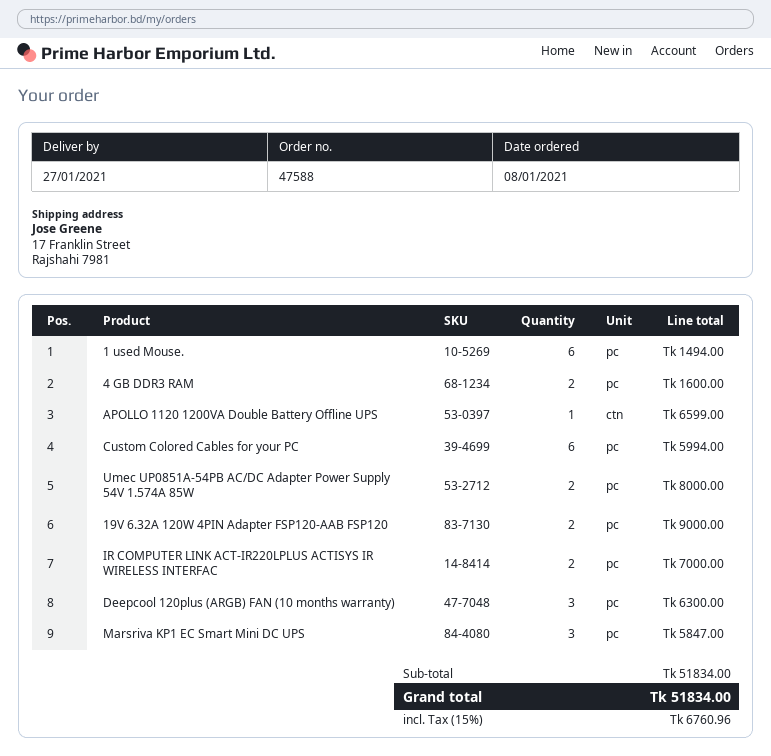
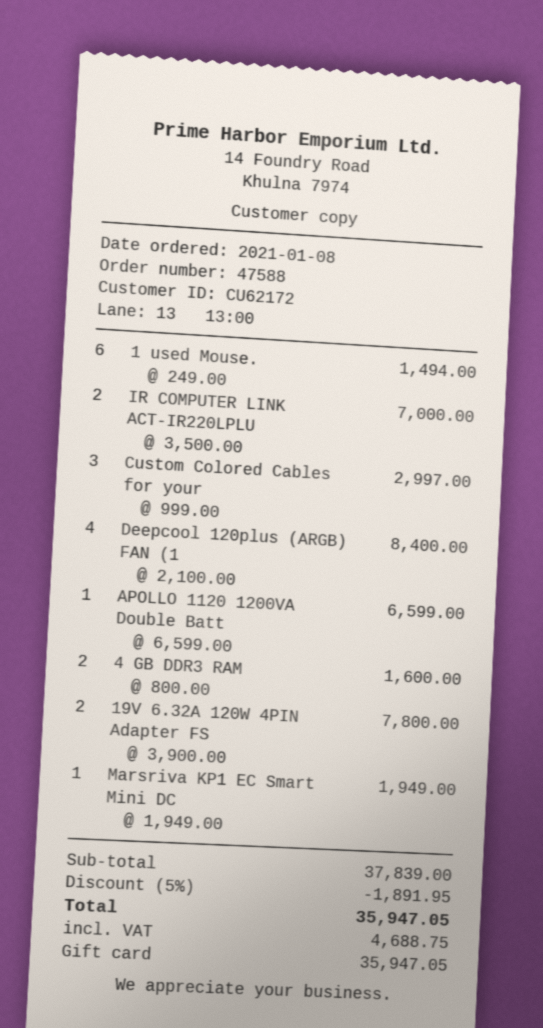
Custom Colored Cables for your PC: 6 for 5994.00 -> 3 for 2997.00
Umec UP0851A-54PB AC/DC Adapter Power Supply 54V 1.574A 85W: 2 for 8000.00 -> none
19V 6.32A 120W 4PIN Adapter FSP120-AAB FSP120: 2 for 9000.00 -> 2 for 7800.00
Deepcool 120plus (ARGB) FAN (10 months warranty): 3 for 6300.00 -> 4 for 8400.00
Marsriva KP1 EC Smart Mini DC UPS: 3 for 5847.00 -> 1 for 1949.00
subtotal: 51834.00 -> 37839.00
discount: none -> 5% = 1891.95
tax: 6760.96 -> 4688.75
total: 51834.00 -> 35947.05

